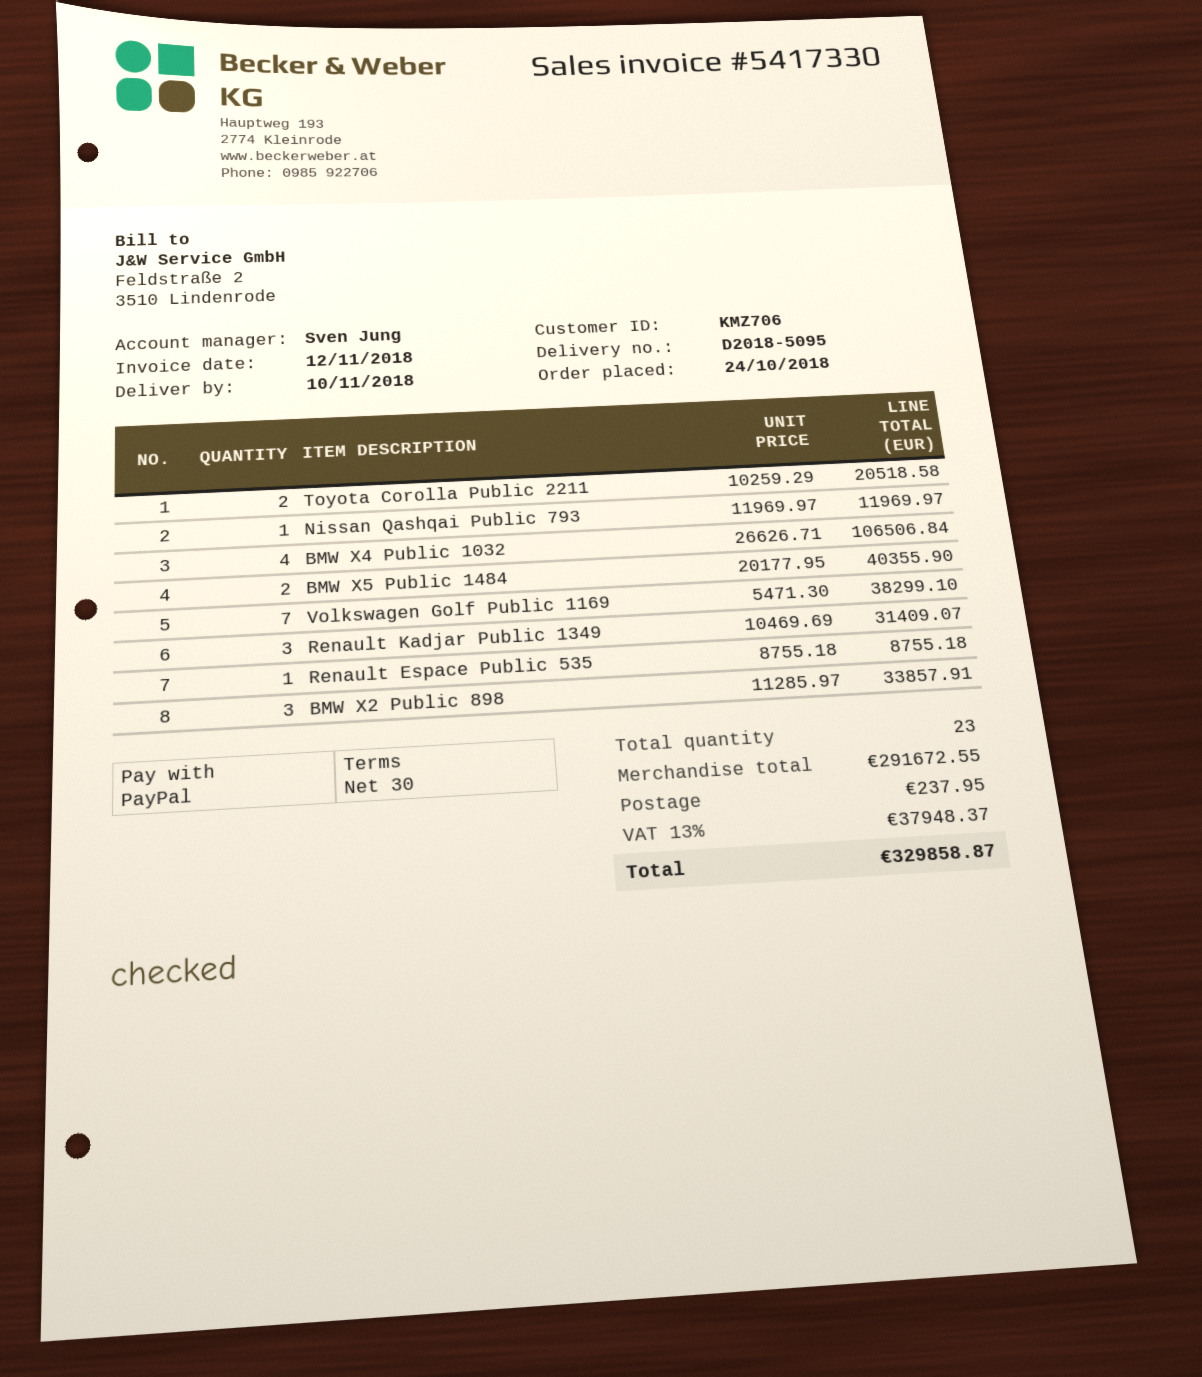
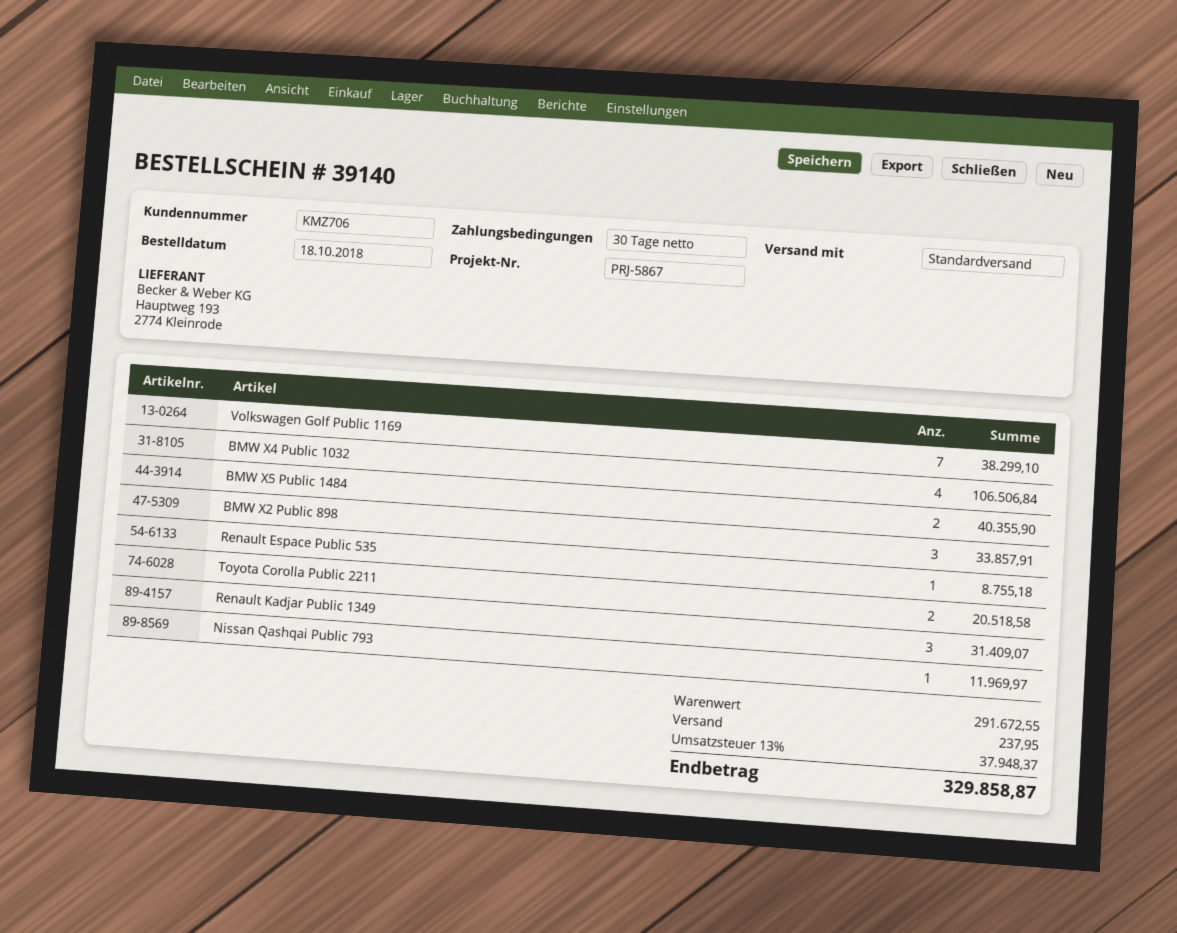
order date: 2018-10-24 -> 2018-10-18

